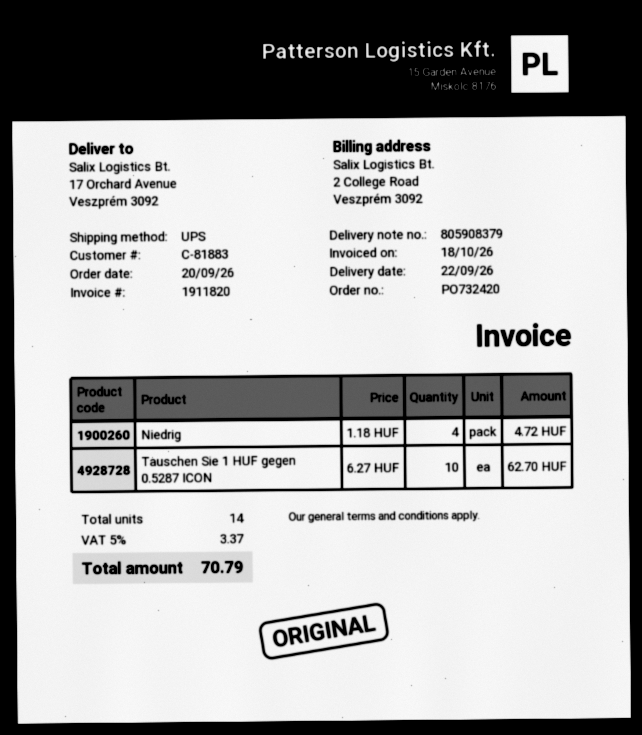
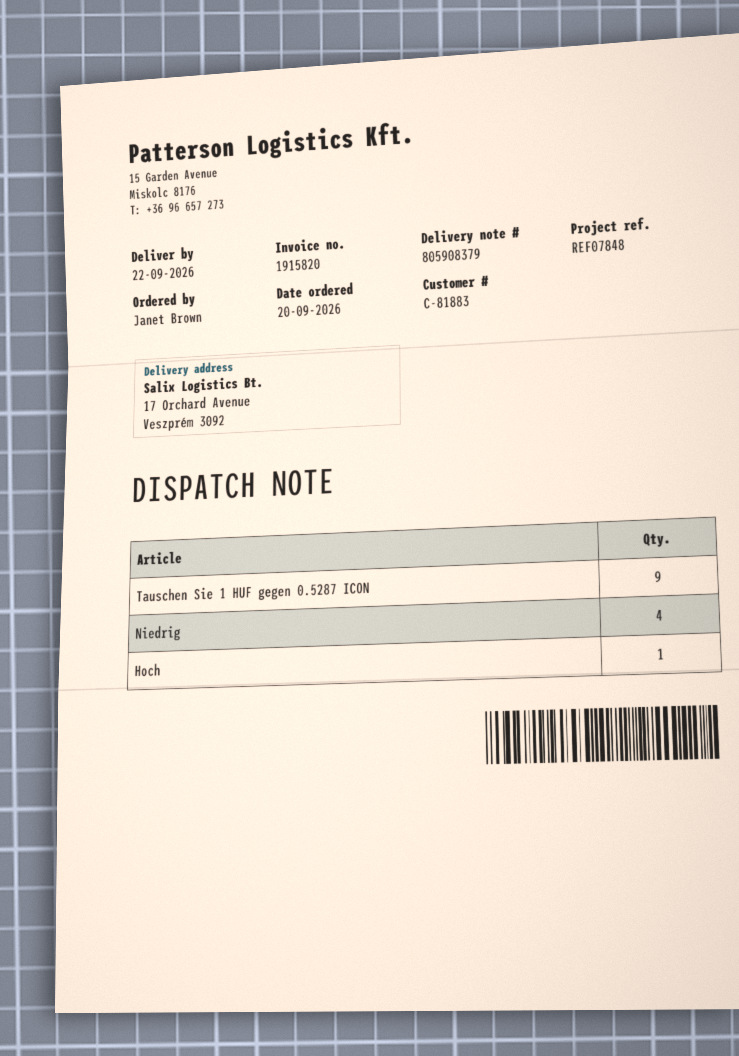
invoice number: 1911820 -> 1915820
Tauschen Sie 1 HUF gegen 0.5287 ICON: 10 -> 9
Hoch: none -> 1

